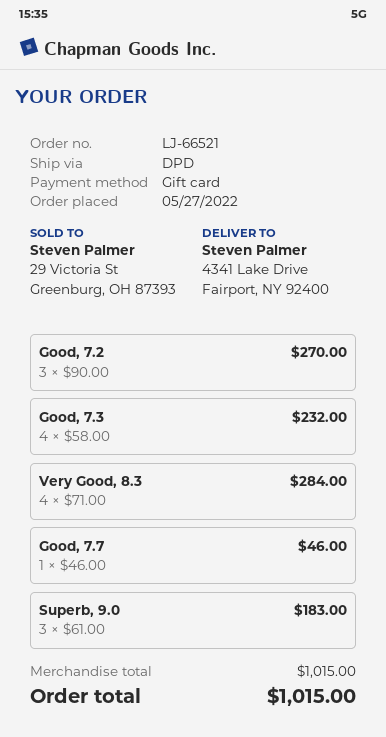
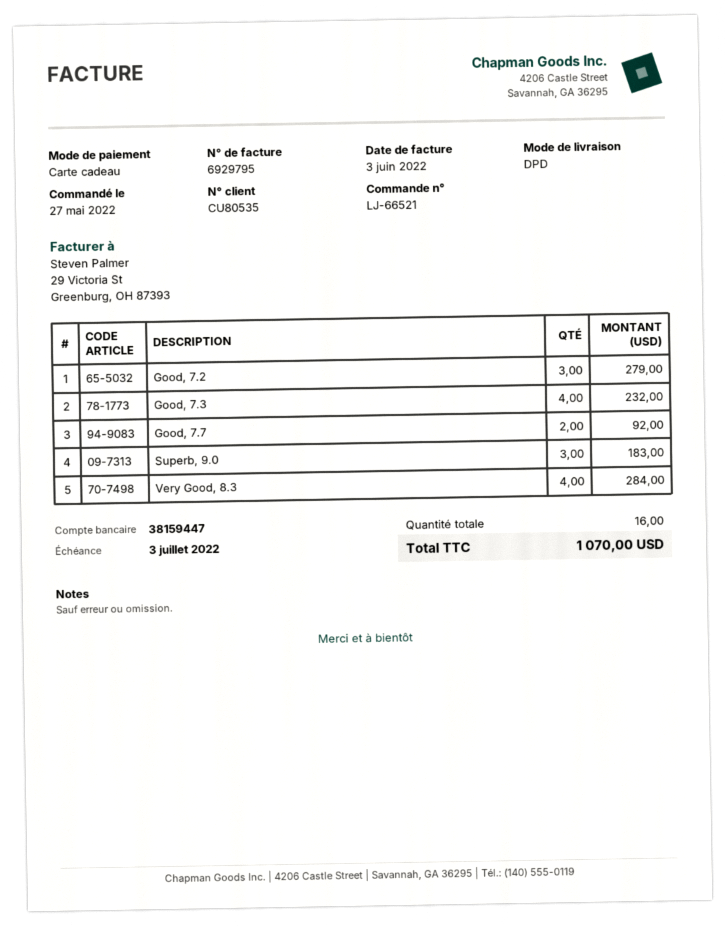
Good, 7.2: 3 for 270.00 -> 3 for 279.00
Good, 7.7: 1 for 46.00 -> 2 for 92.00
total: 1015.00 -> 1070.00

